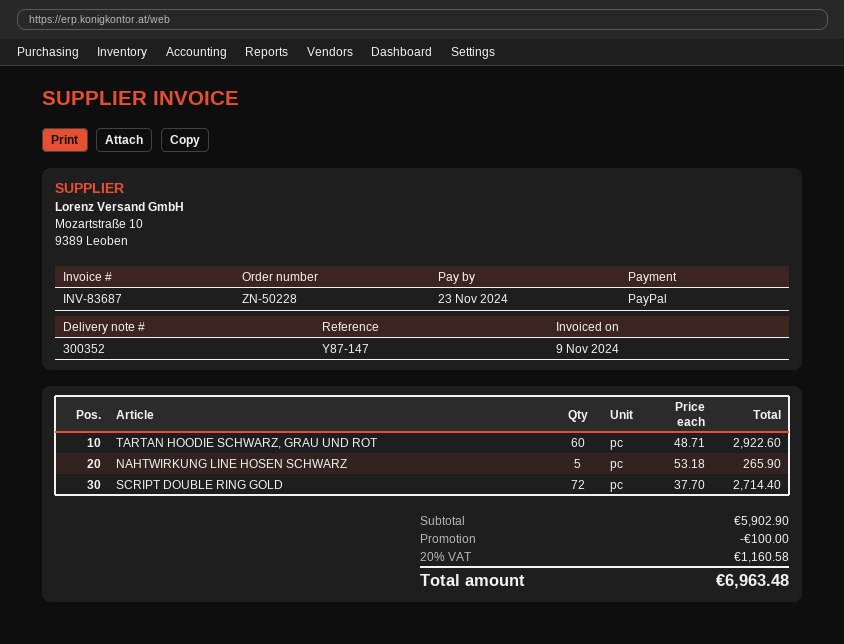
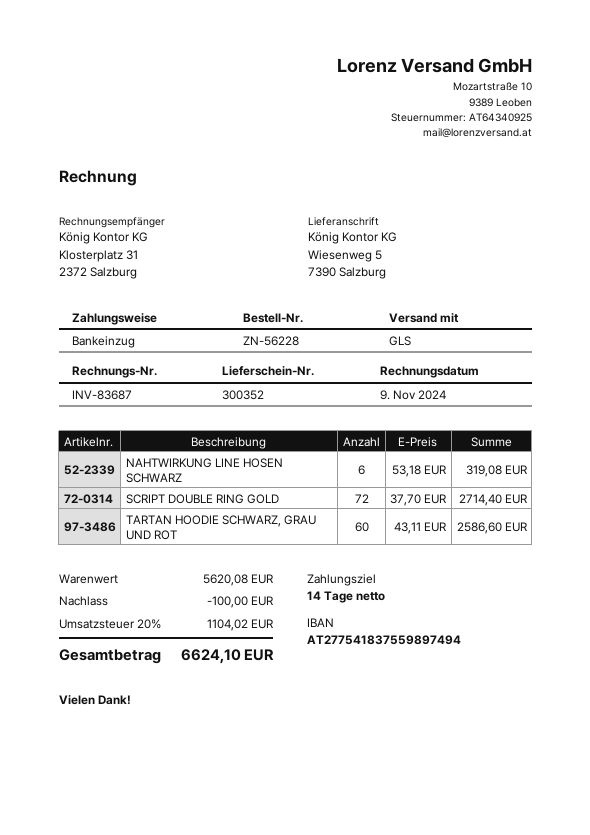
order number: ZN-50228 -> ZN-56228
payment method: PayPal -> direct debit
TARTAN HOODIE SCHWARZ, GRAU UND ROT: 60 x 48.71 = 2922.60 -> 60 x 43.11 = 2586.60
NAHTWIRKUNG LINE HOSEN SCHWARZ: 5 x 53.18 = 265.90 -> 6 x 53.18 = 319.08
subtotal: 5902.90 -> 5620.08
tax: 20% = 1160.58 -> 20% = 1104.02
total: 6963.48 -> 6624.10

